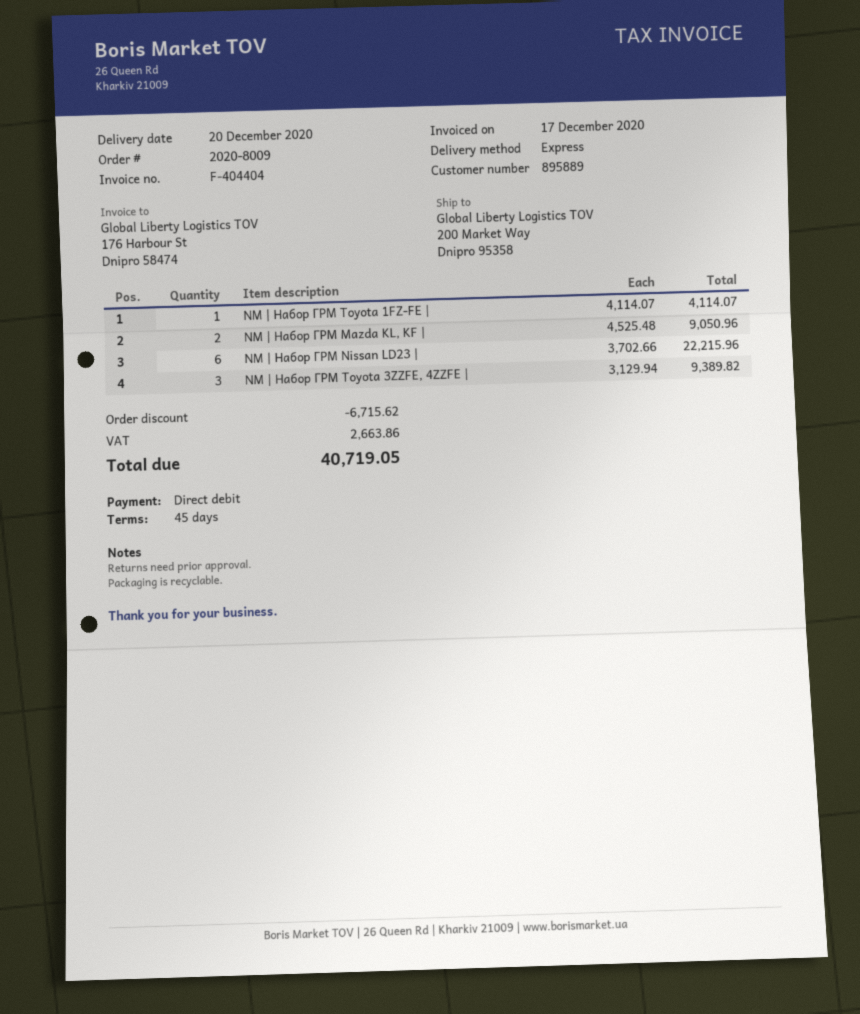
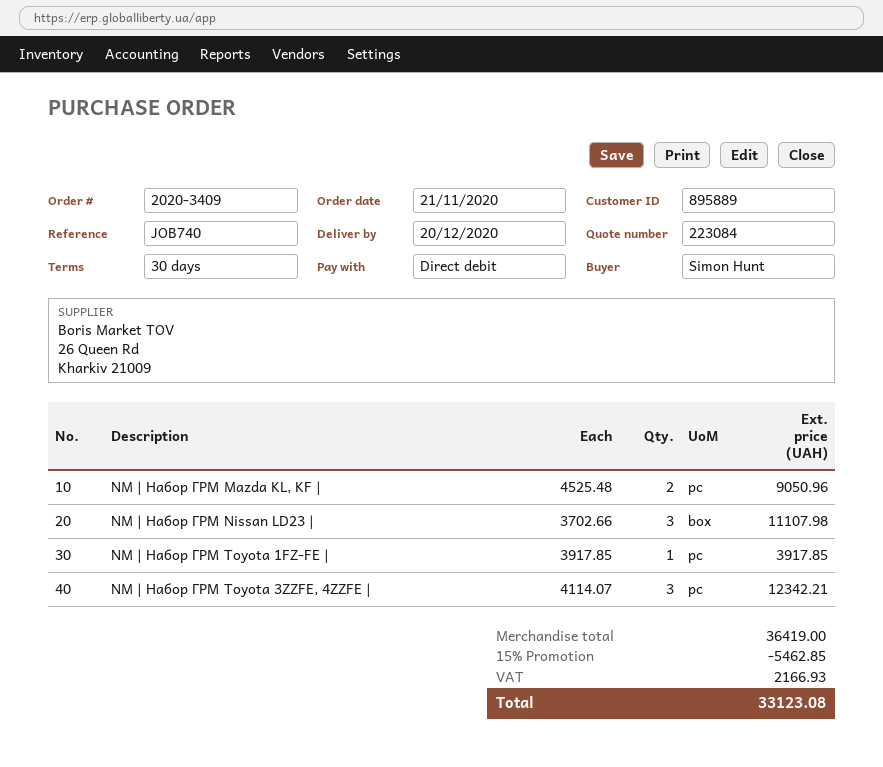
order number: 2020-8009 -> 2020-3409
payment terms: 45 days -> 30 days
NM | Набор ГРМ Toyota 1FZ-FE |: 1 x 4114.07 = 4114.07 -> 1 x 3917.85 = 3917.85
NM | Набор ГРМ Nissan LD23 |: 6 x 3702.66 = 22215.96 -> 3 x 3702.66 = 11107.98
NM | Набор ГРМ Toyota 3ZZFE, 4ZZFE |: 3 x 3129.94 = 9389.82 -> 3 x 4114.07 = 12342.21
discount: 6715.62 -> 5462.85
tax: 2663.86 -> 2166.93
total: 40719.05 -> 33123.08

